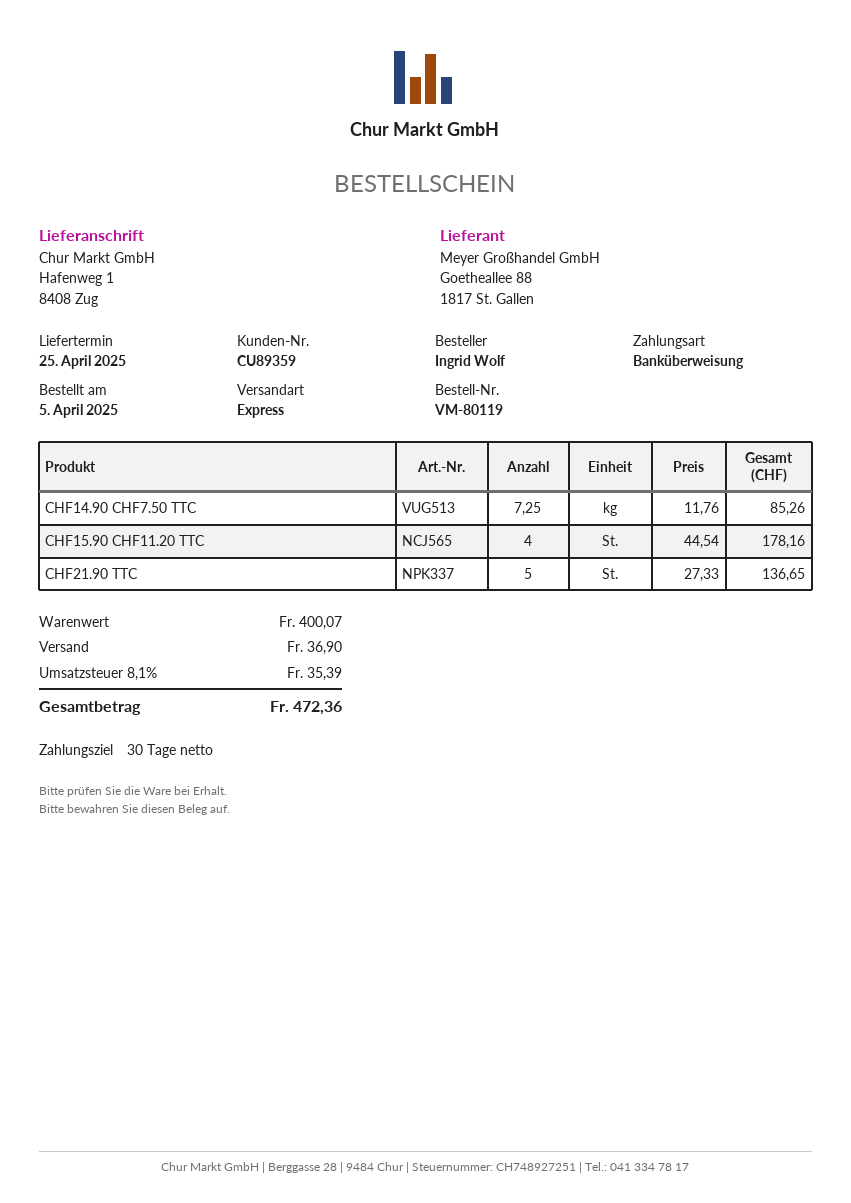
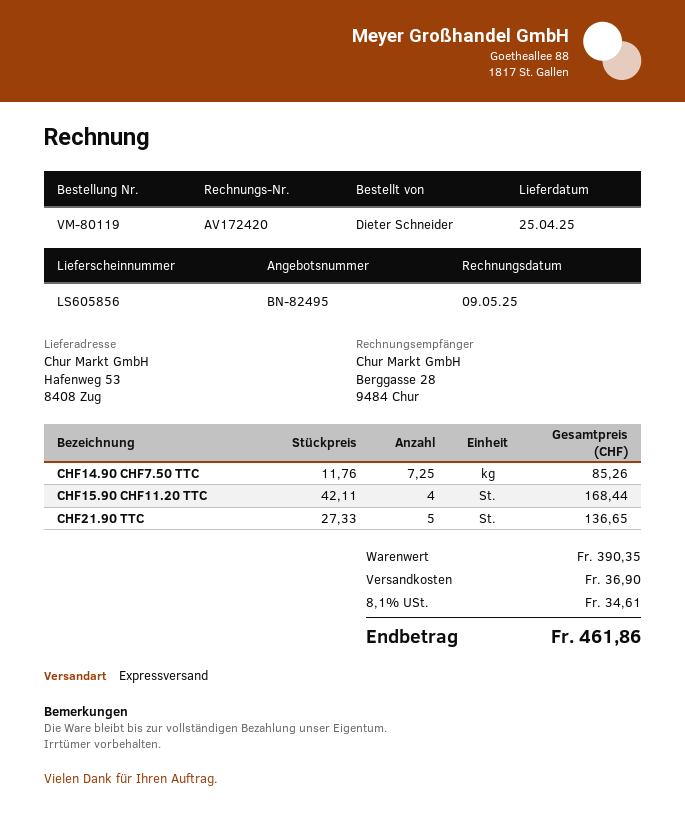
ordered by: Ingrid Wolf -> Dieter Schneider
ship to: Hafenweg 1, 8408 Zug -> Hafenweg 53, 8408 Zug
CHF15.90 CHF11.20 TTC: 4 x 44.54 = 178.16 -> 4 x 42.11 = 168.44
subtotal: 400.07 -> 390.35
tax: 8.1% = 35.39 -> 8.1% = 34.61
total: 472.36 -> 461.86

